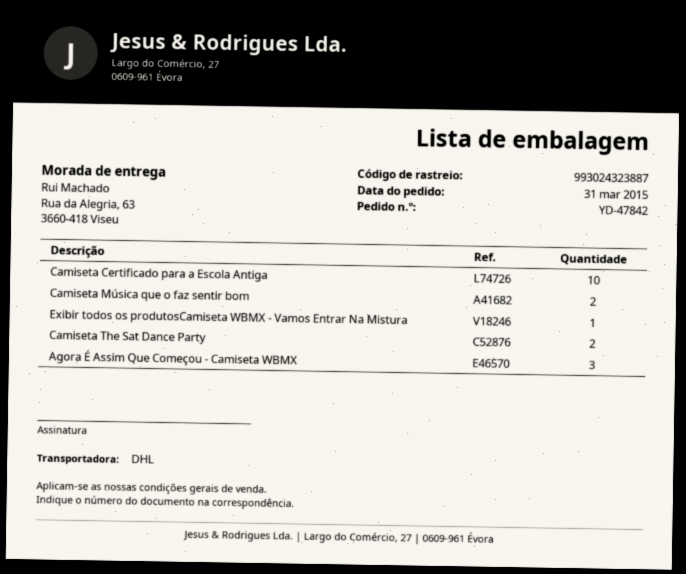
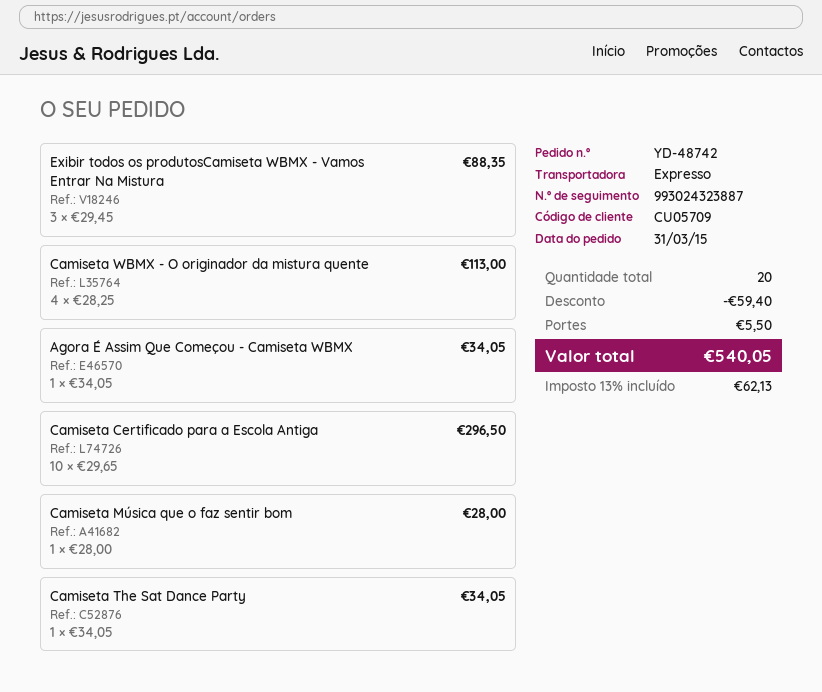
order number: YD-47842 -> YD-48742
shipping method: DHL -> express
Camiseta Música que o faz sentir bom: 2 -> 1
Exibir todos os produtosCamiseta WBMX - Vamos Entrar Na Mistura: 1 -> 3
Camiseta The Sat Dance Party: 2 -> 1
Agora É Assim Que Começou - Camiseta WBMX: 3 -> 1
Camiseta WBMX - O originador da mistura quente: none -> 4

